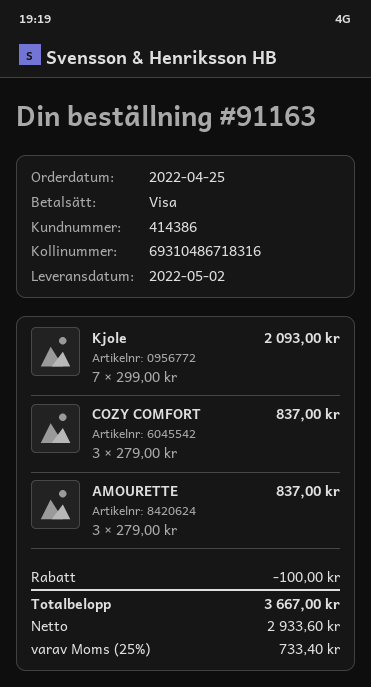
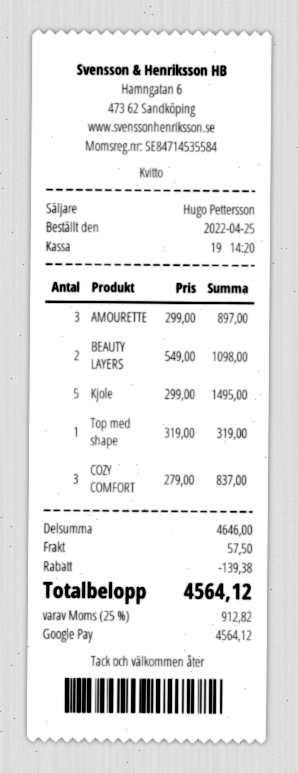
payment method: Visa -> Google Pay
Kjole: 7 x 299.00 = 2093.00 -> 5 x 299.00 = 1495.00
AMOURETTE: 3 x 279.00 = 837.00 -> 3 x 299.00 = 897.00
BEAUTY LAYERS: none -> 2 x 549.00 = 1098.00
Top med shape: none -> 1 x 319.00 = 319.00
discount: 100.00 -> 139.38
shipping: none -> 57.50
tax: 25% = 733.40 -> 25% = 912.82
total: 3667.00 -> 4564.12

